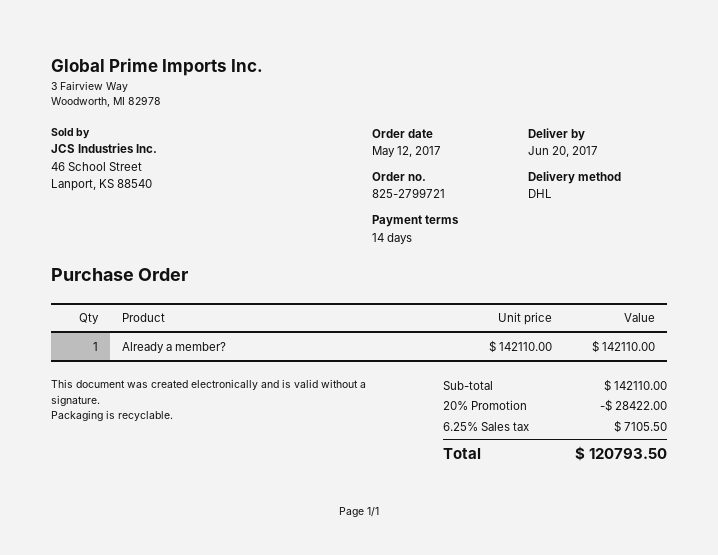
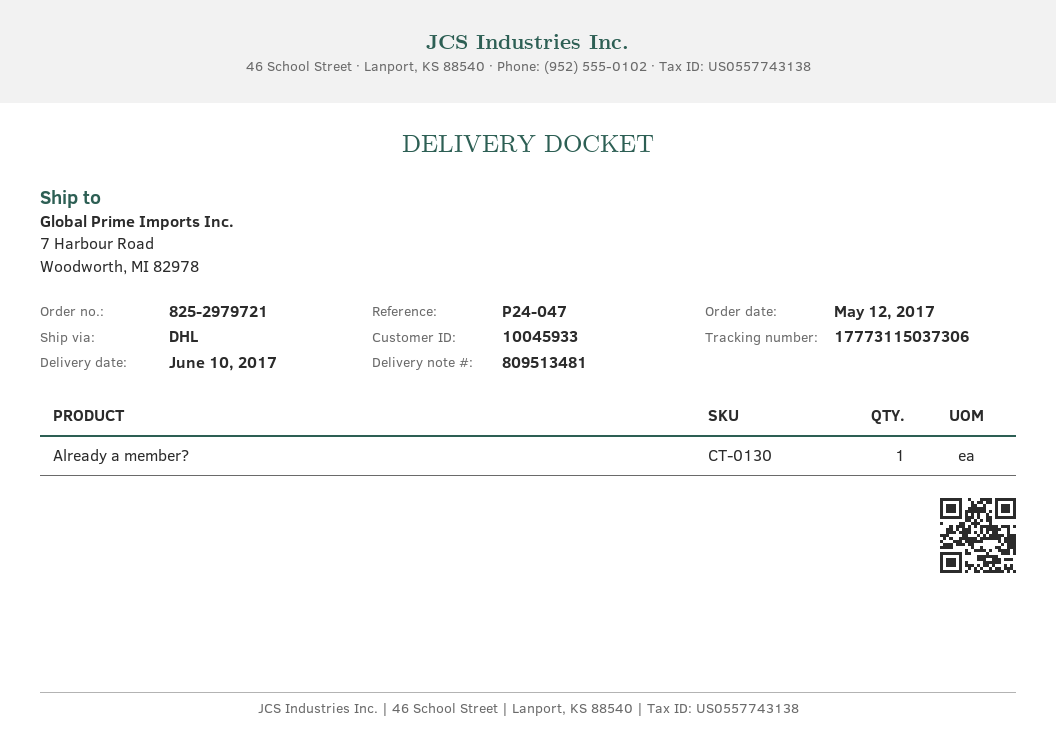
order number: 825-2799721 -> 825-2979721
delivery date: 2017-06-20 -> 2017-06-10

